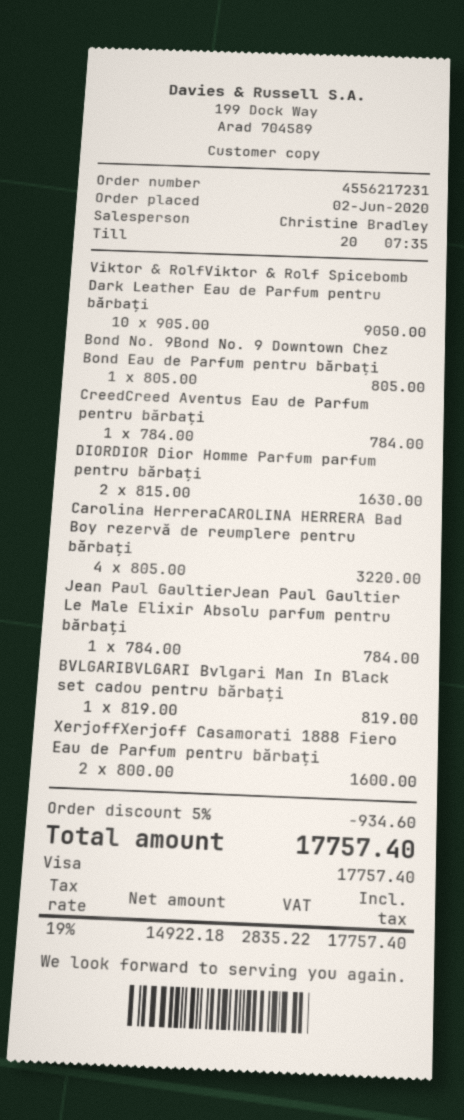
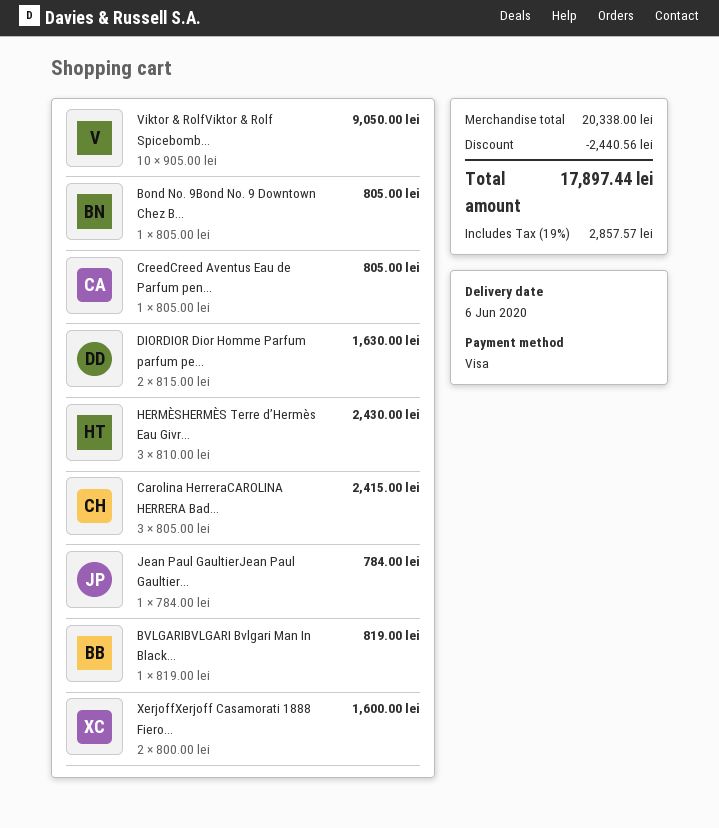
CreedCreed Aventus Eau de Parfum pentru bărbați: 1 x 784.00 = 784.00 -> 1 x 805.00 = 805.00
Carolina HerreraCAROLINA HERRERA Bad Boy rezervă de reumplere pentru bărbați: 4 x 805.00 = 3220.00 -> 3 x 805.00 = 2415.00
HERMÈSHERMÈS Terre d’Hermès Eau Givr...: none -> 3 x 810.00 = 2430.00
discount: 934.60 -> 2440.56
tax: 19% = 2835.22 -> 19% = 2857.57
total: 17757.40 -> 17897.44

